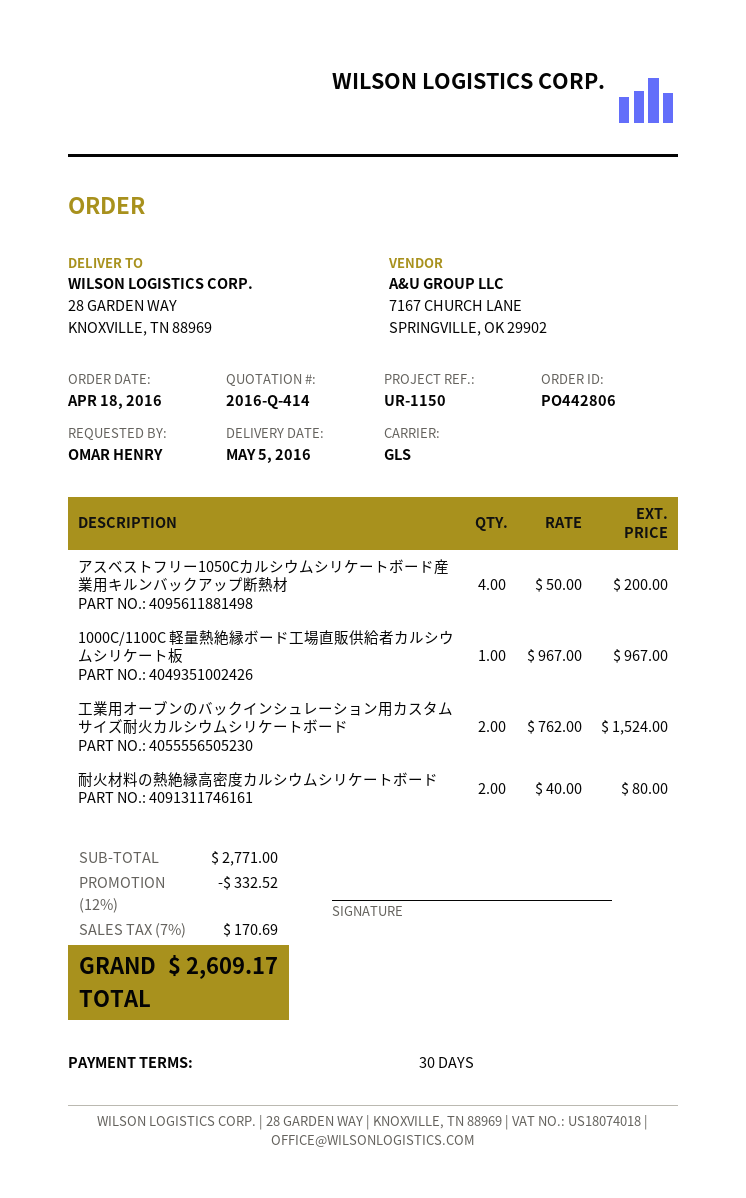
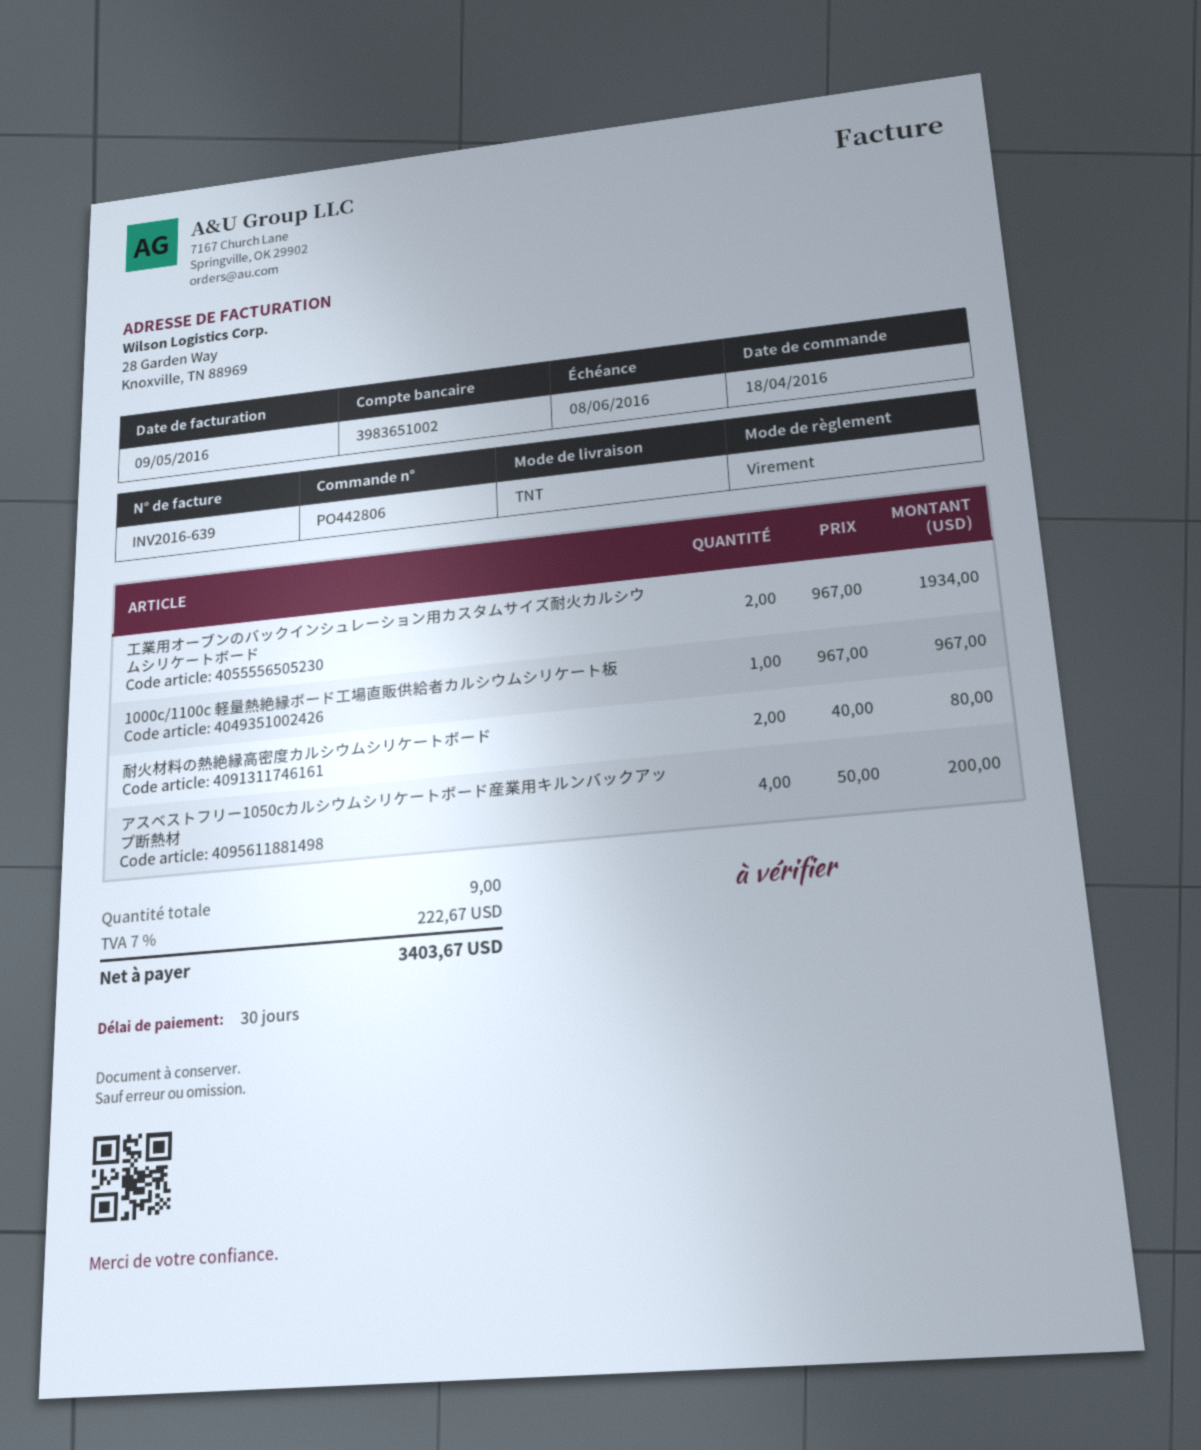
shipping method: GLS -> TNT
工業用オーブンのバックインシュレーション用カスタムサイズ耐火カルシウムシリケートボード: 2 x 762.00 = 1524.00 -> 2 x 967.00 = 1934.00
discount: 12% = 332.52 -> none
tax: 7% = 170.69 -> 7% = 222.67
total: 2609.17 -> 3403.67

